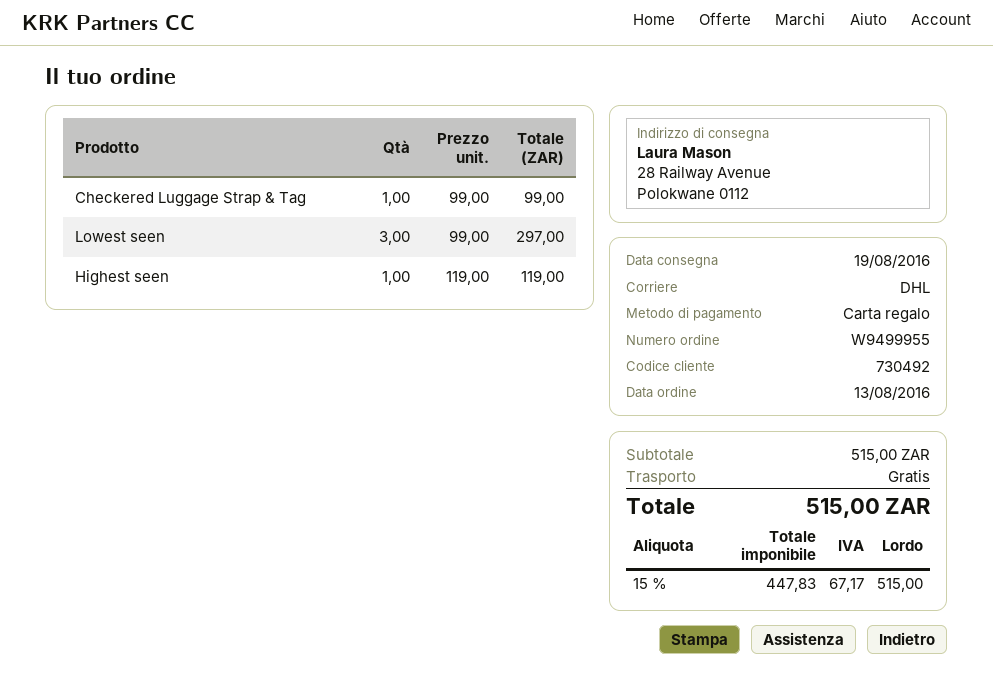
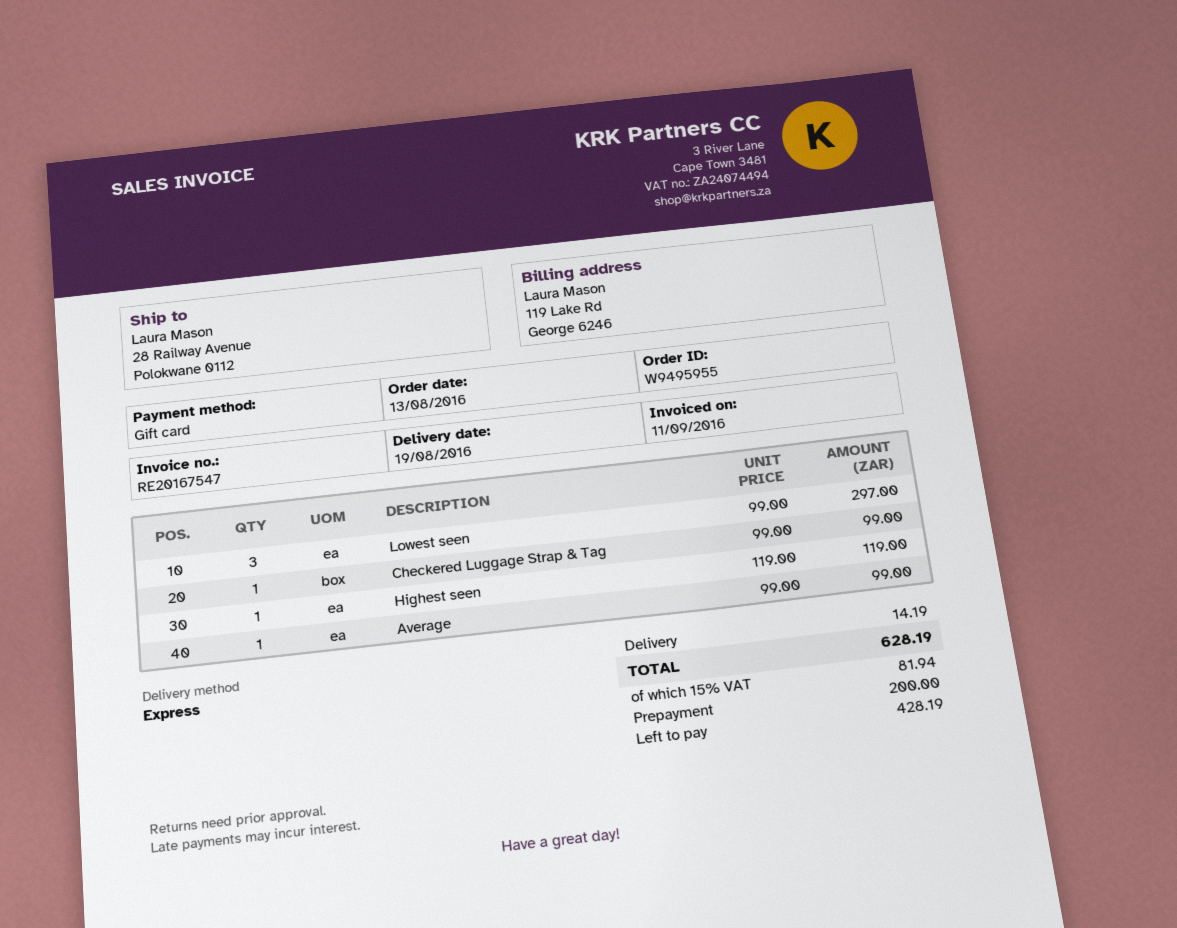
order number: W9499955 -> W9495955
shipping method: DHL -> express
Average: none -> 1 x 99.00 = 99.00
shipping: 0.00 -> 14.19
tax: 15% = 67.17 -> 15% = 81.94
total: 515.00 -> 628.19

